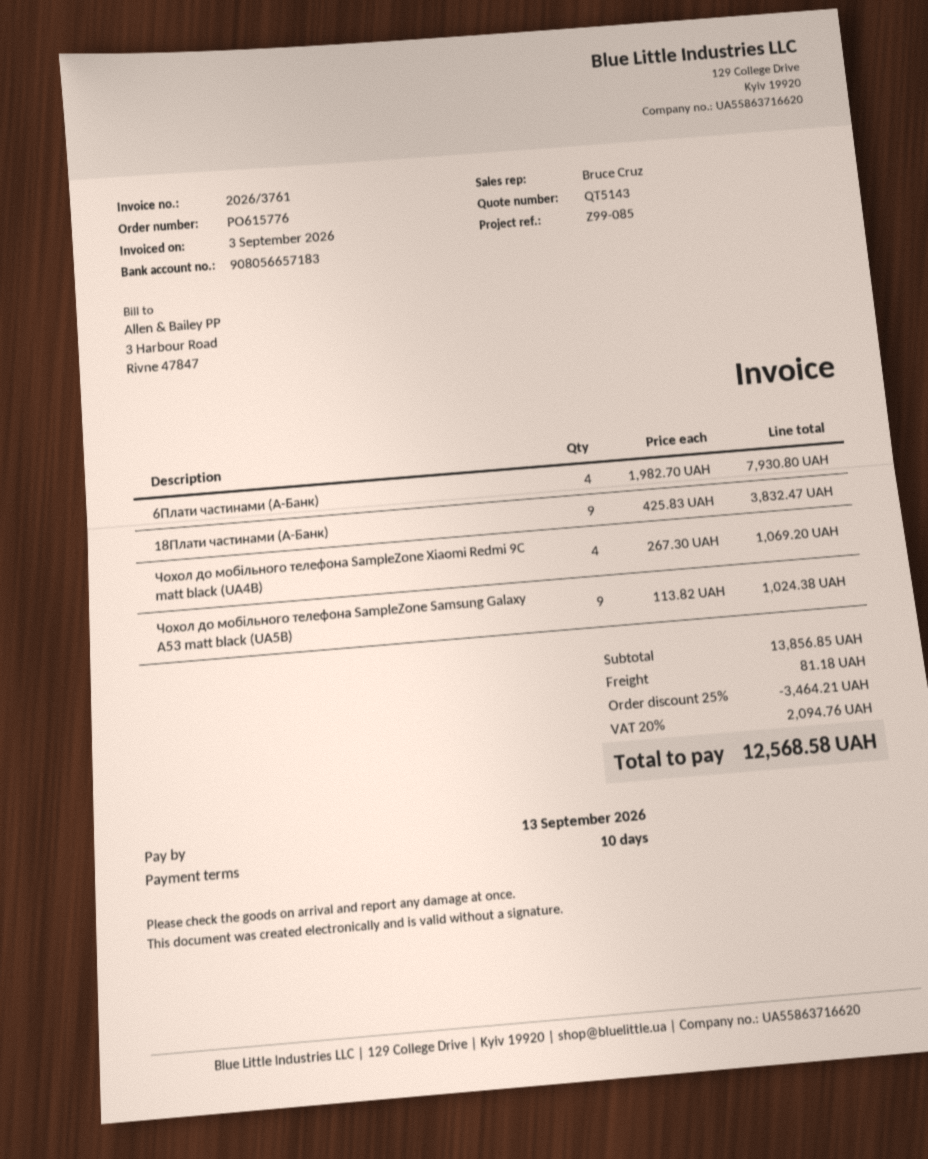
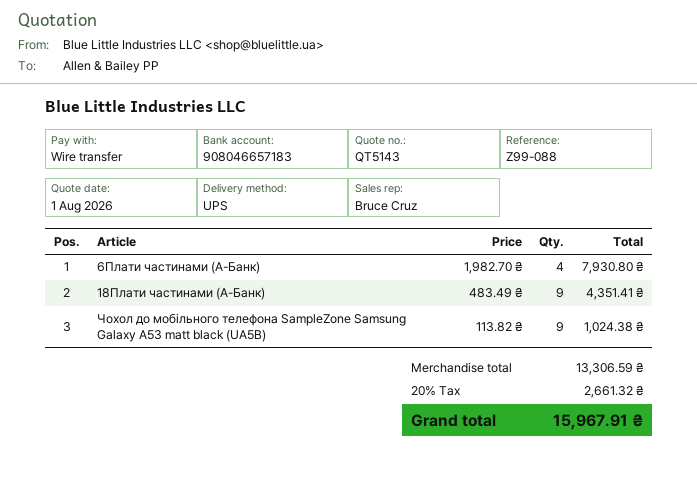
reference: Z99-085 -> Z99-088
bank account: 908056657183 -> 908046657183
18Плати частинами (А-Банк): 9 x 425.83 = 3832.47 -> 9 x 483.49 = 4351.41
Чохол до мобільного телефона SampleZone Xiaomi Redmi 9C matt black (UA4B): 4 x 267.30 = 1069.20 -> none
subtotal: 13856.85 -> 13306.59
discount: 25% = 3464.21 -> none
shipping: 81.18 -> none
tax: 20% = 2094.76 -> 20% = 2661.32
total: 12568.58 -> 15967.91

